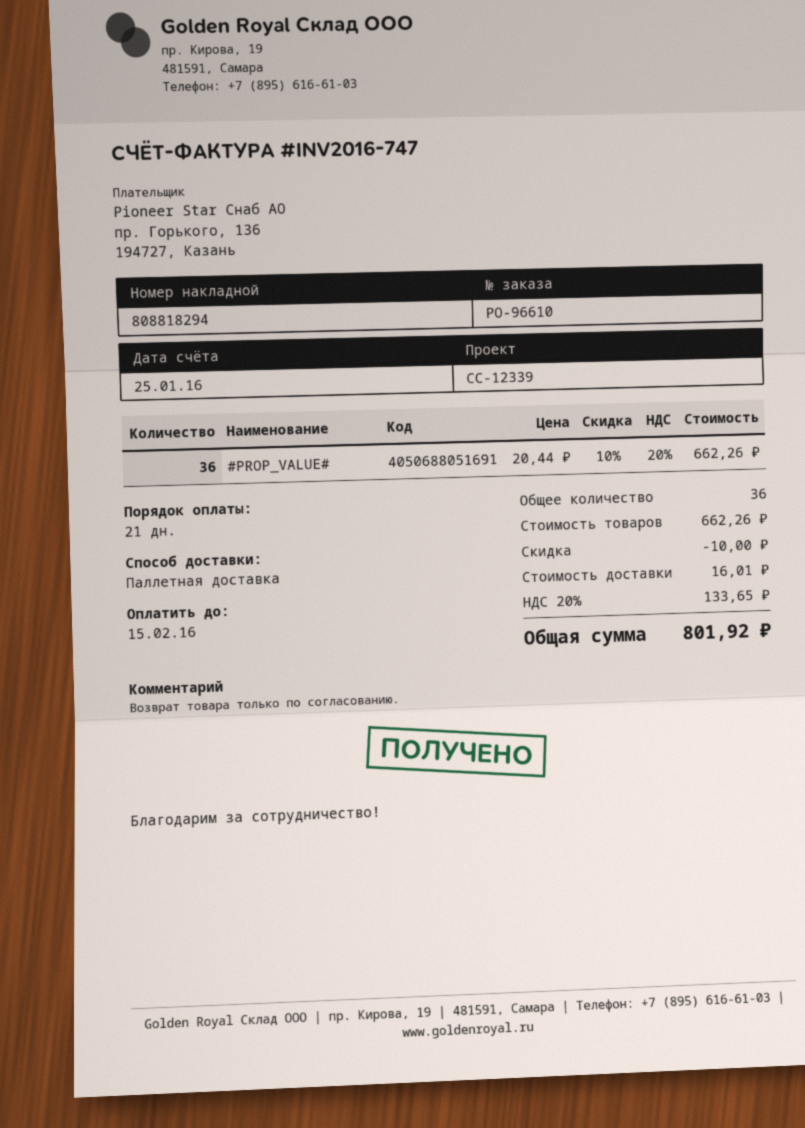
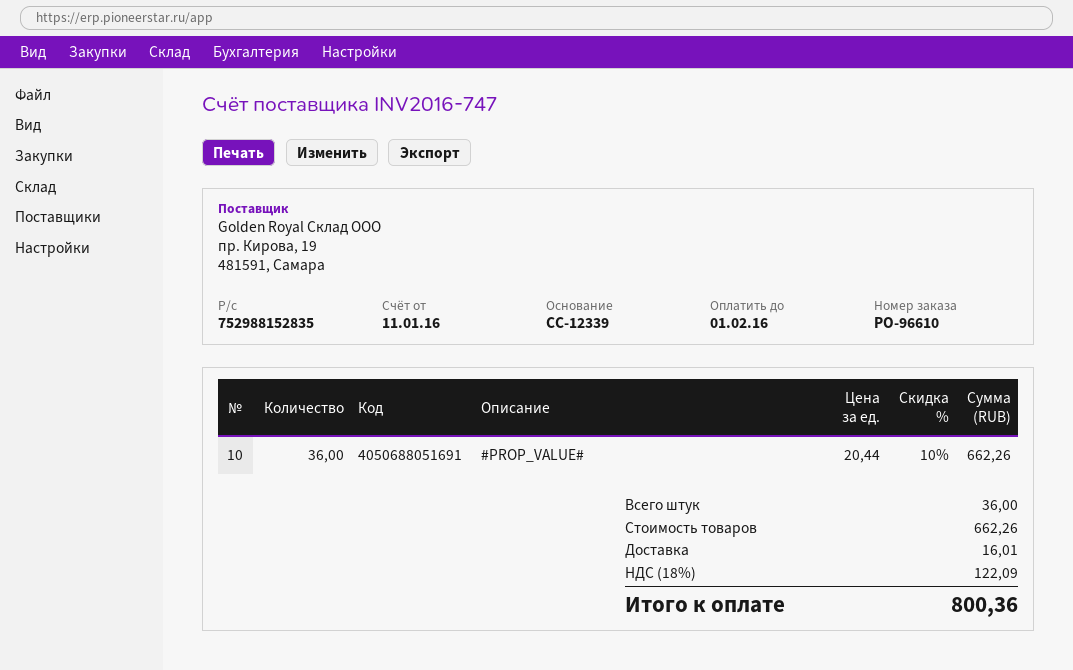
invoice date: 2016-01-25 -> 2016-01-11
due date: 2016-02-15 -> 2016-02-01
discount: 10.00 -> none
tax: 20% = 133.65 -> 18% = 122.09
total: 801.92 -> 800.36

